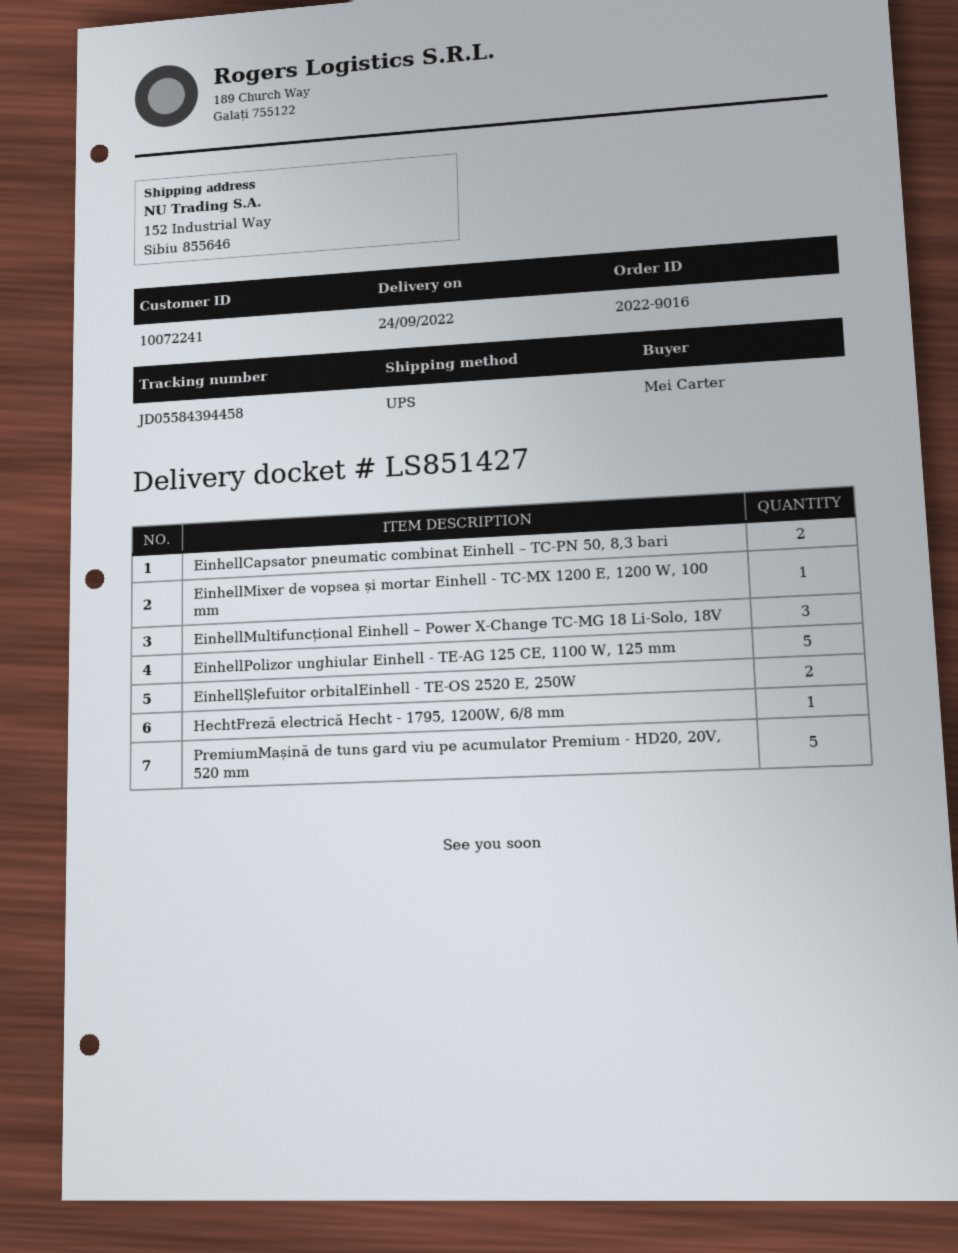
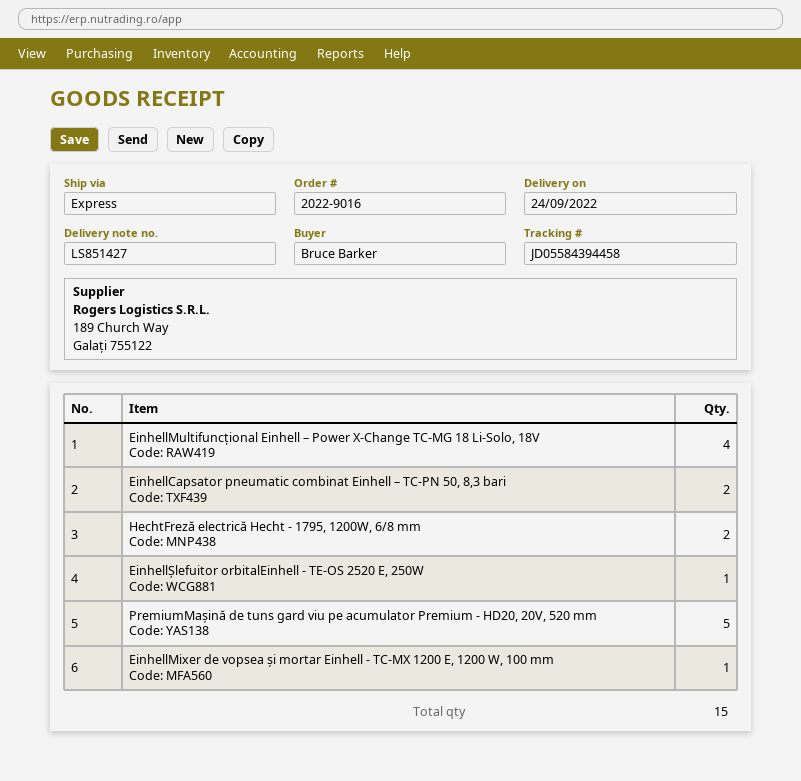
ordered by: Mei Carter -> Bruce Barker
shipping method: UPS -> express
EinhellMultifuncțional Einhell – Power X-Change TC-MG 18 Li-Solo, 18V: 3 -> 4
EinhellPolizor unghiular Einhell - TE-AG 125 CE, 1100 W, 125 mm: 5 -> none
EinhellȘlefuitor orbitalEinhell - TE-OS 2520 E, 250W: 2 -> 1
HechtFreză electrică Hecht - 1795, 1200W, 6/8 mm: 1 -> 2

